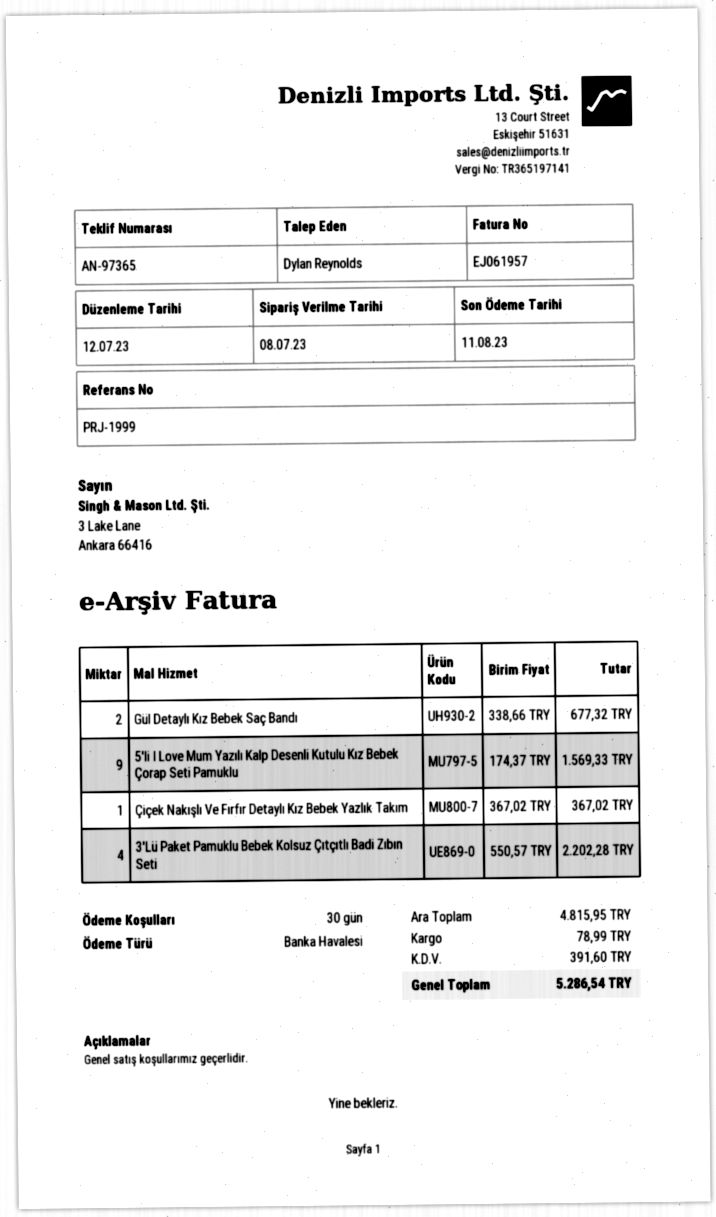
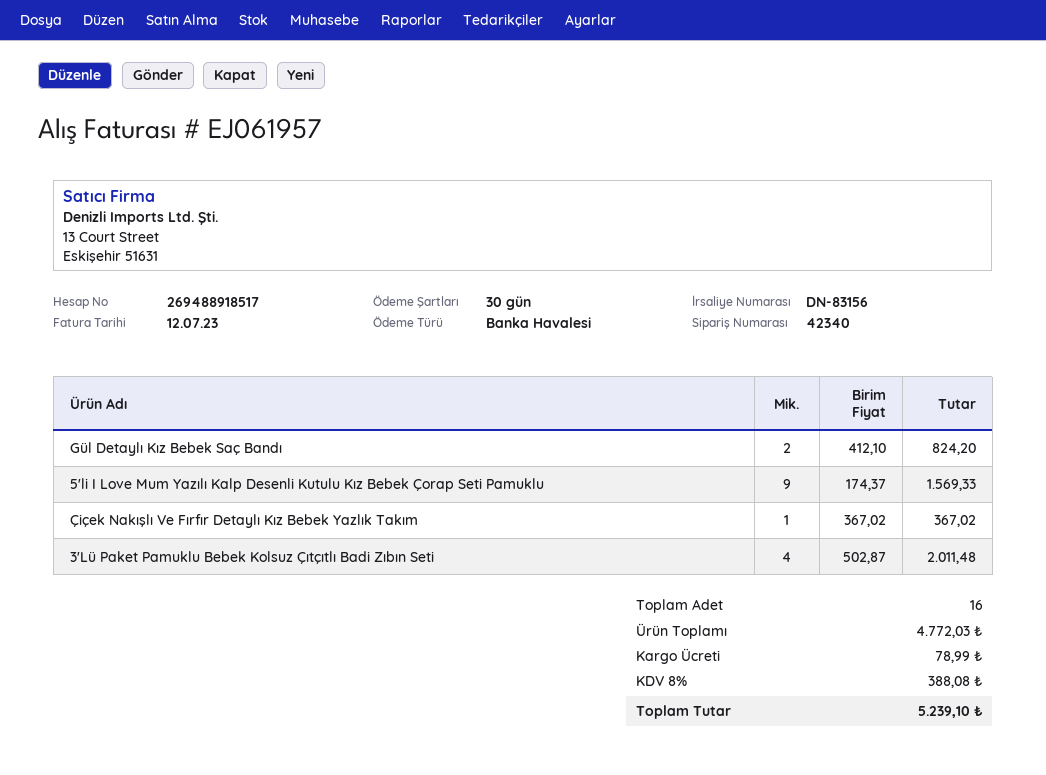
Gül Detaylı Kız Bebek Saç Bandı: 2 x 338.66 = 677.32 -> 2 x 412.10 = 824.20
3'Lü Paket Pamuklu Bebek Kolsuz Çıtçıtlı Badi Zıbın Seti: 4 x 550.57 = 2202.28 -> 4 x 502.87 = 2011.48
subtotal: 4815.95 -> 4772.03
tax: 391.60 -> 388.08
total: 5286.54 -> 5239.10

